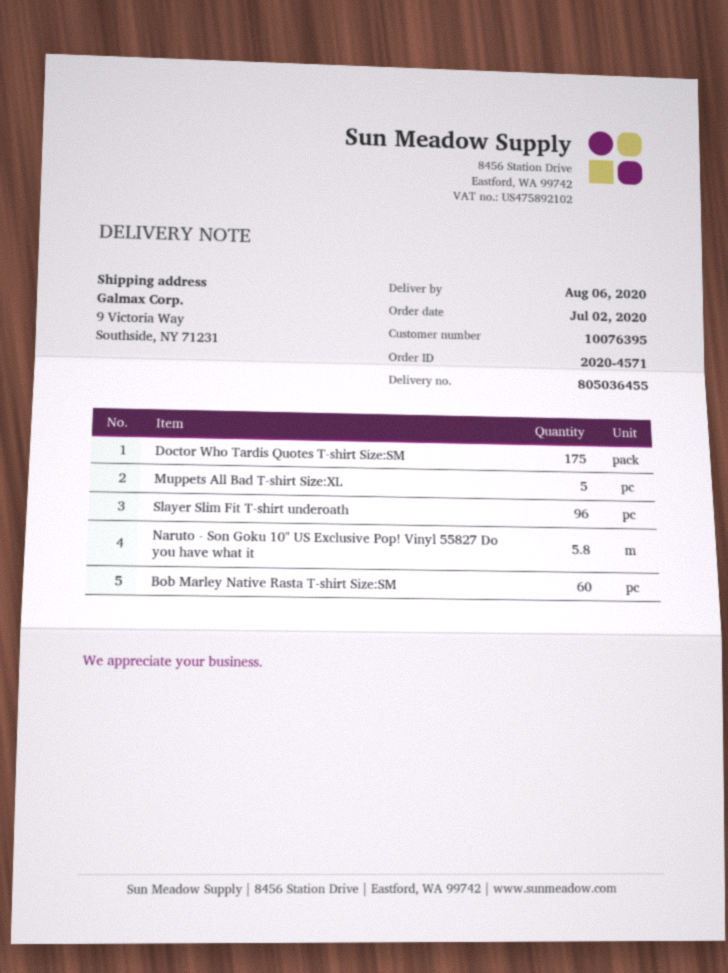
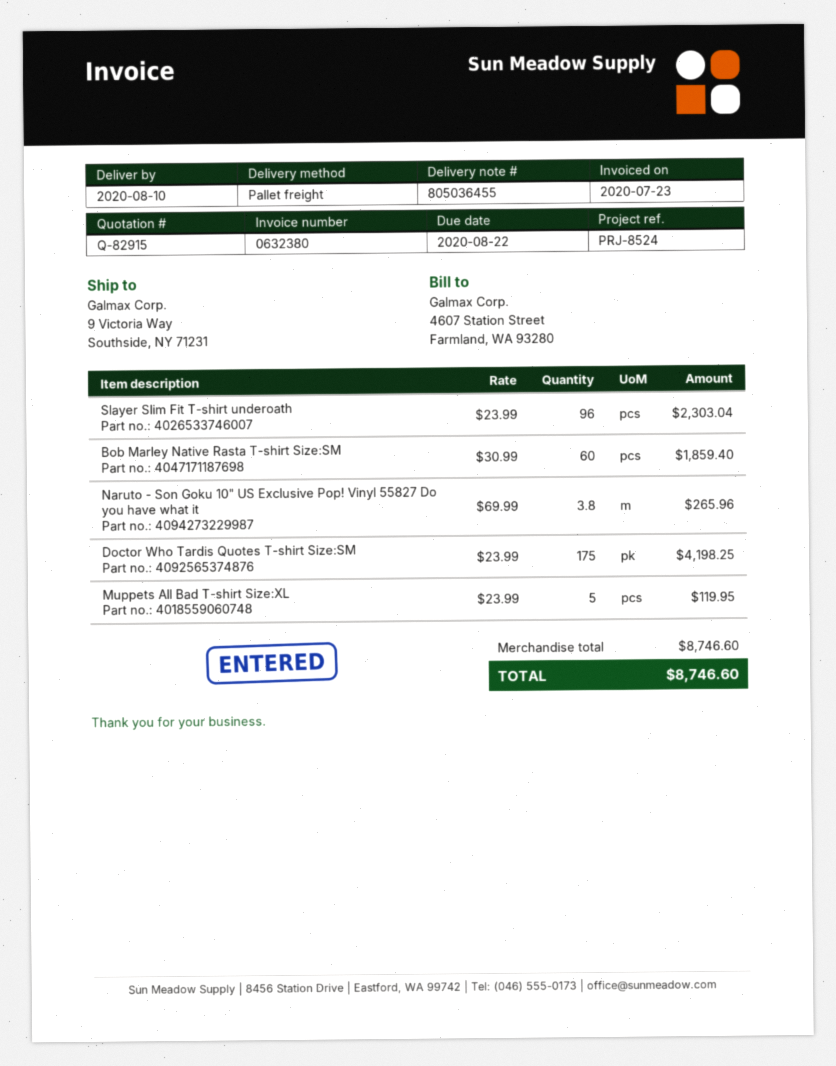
delivery date: 2020-08-06 -> 2020-08-10
Naruto - Son Goku 10" US Exclusive Pop! Vinyl 55827 Do you have what it: 5.8 -> 3.8

